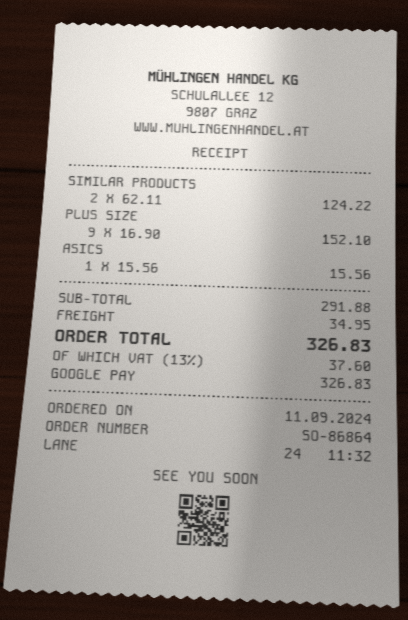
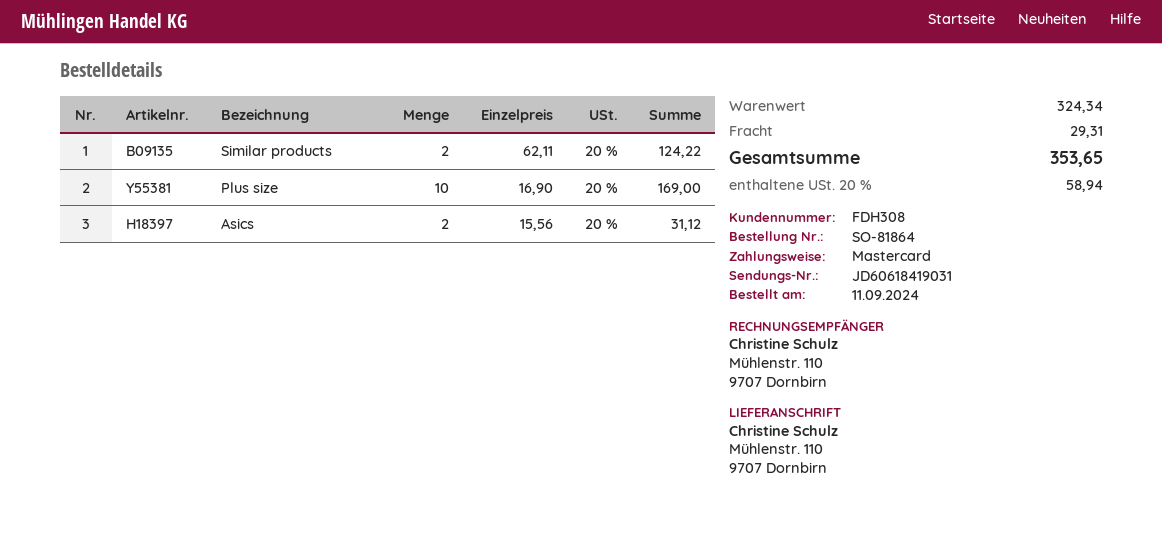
order number: SO-86864 -> SO-81864
payment method: Google Pay -> Mastercard
PLUS SIZE: 9 x 16.90 = 152.10 -> 10 x 16.90 = 169.00
ASICS: 1 x 15.56 = 15.56 -> 2 x 15.56 = 31.12
subtotal: 291.88 -> 324.34
shipping: 34.95 -> 29.31
tax: 13% = 37.60 -> 20% = 58.94
total: 326.83 -> 353.65

